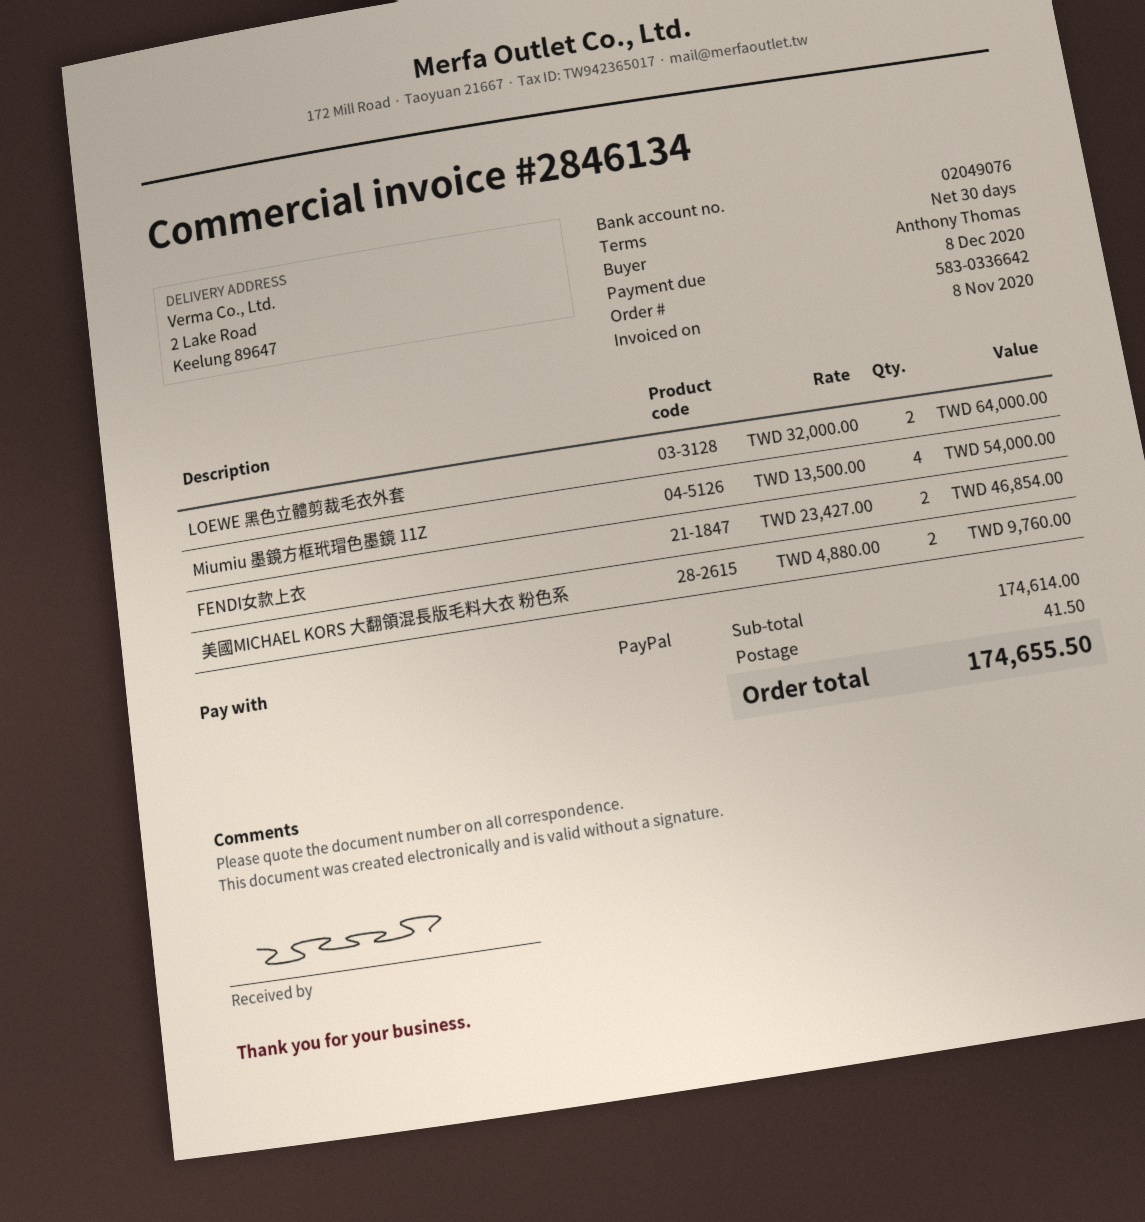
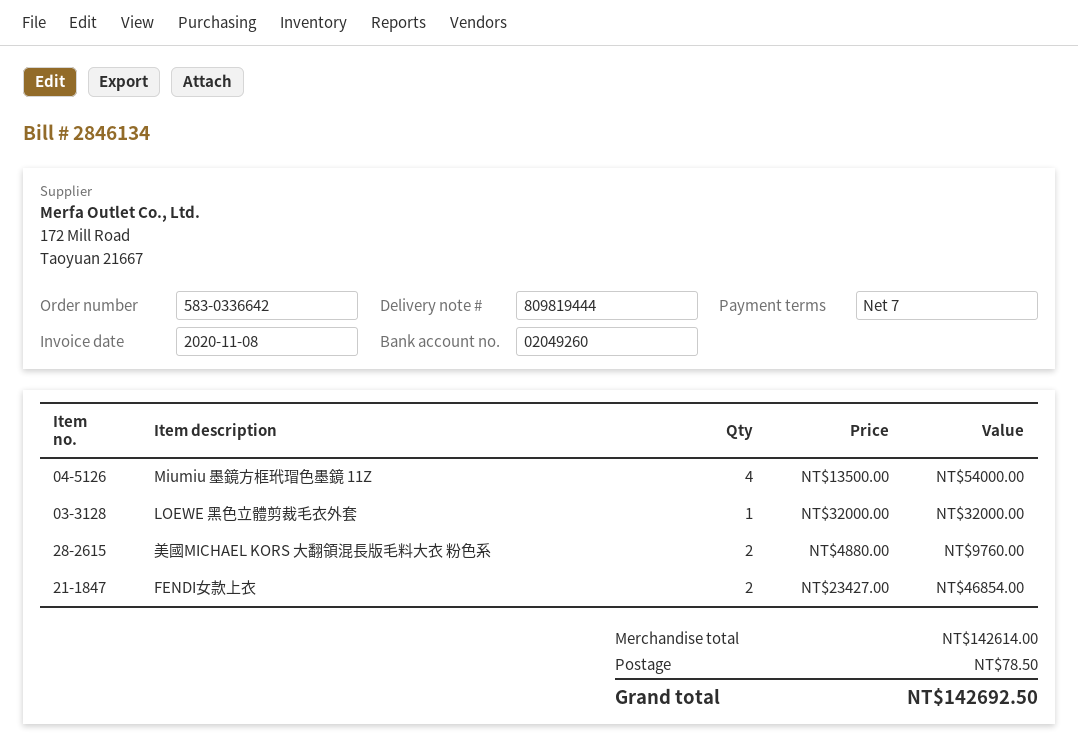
payment terms: 30 days -> 7 days
bank account: 02049076 -> 02049260
LOEWE 黑色立體剪裁毛衣外套: 2 x 32000.00 = 64000.00 -> 1 x 32000.00 = 32000.00
subtotal: 174614.00 -> 142614.00
shipping: 41.50 -> 78.50
total: 174655.50 -> 142692.50

